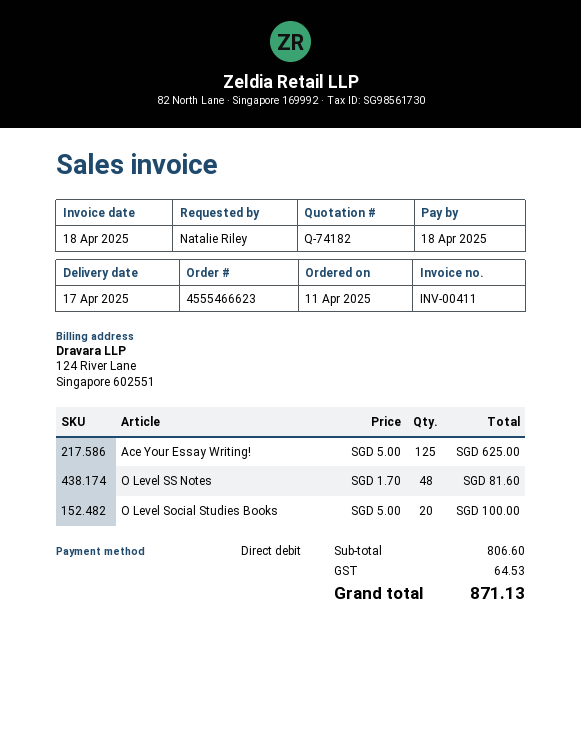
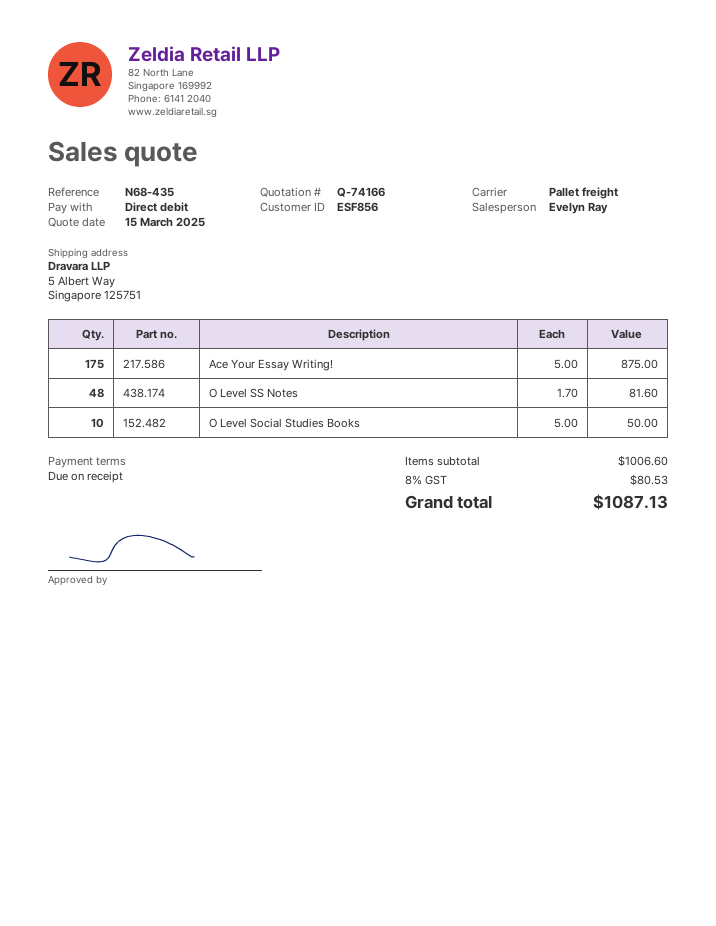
quote number: Q-74182 -> Q-74166
Ace Your Essay Writing!: 125 x 5.00 = 625.00 -> 175 x 5.00 = 875.00
O Level Social Studies Books: 20 x 5.00 = 100.00 -> 10 x 5.00 = 50.00
subtotal: 806.60 -> 1006.60
tax: 64.53 -> 80.53
total: 871.13 -> 1087.13

